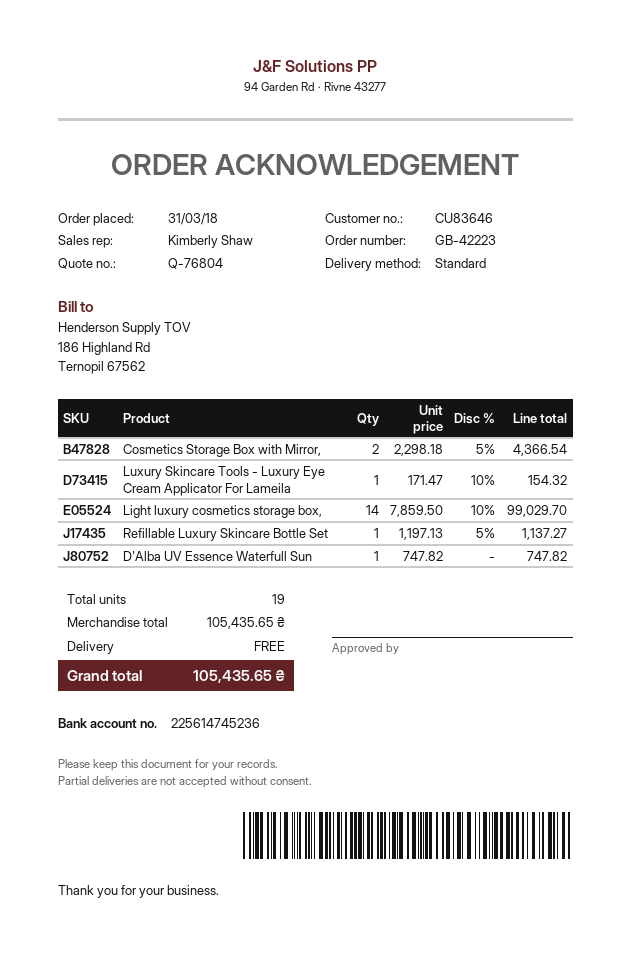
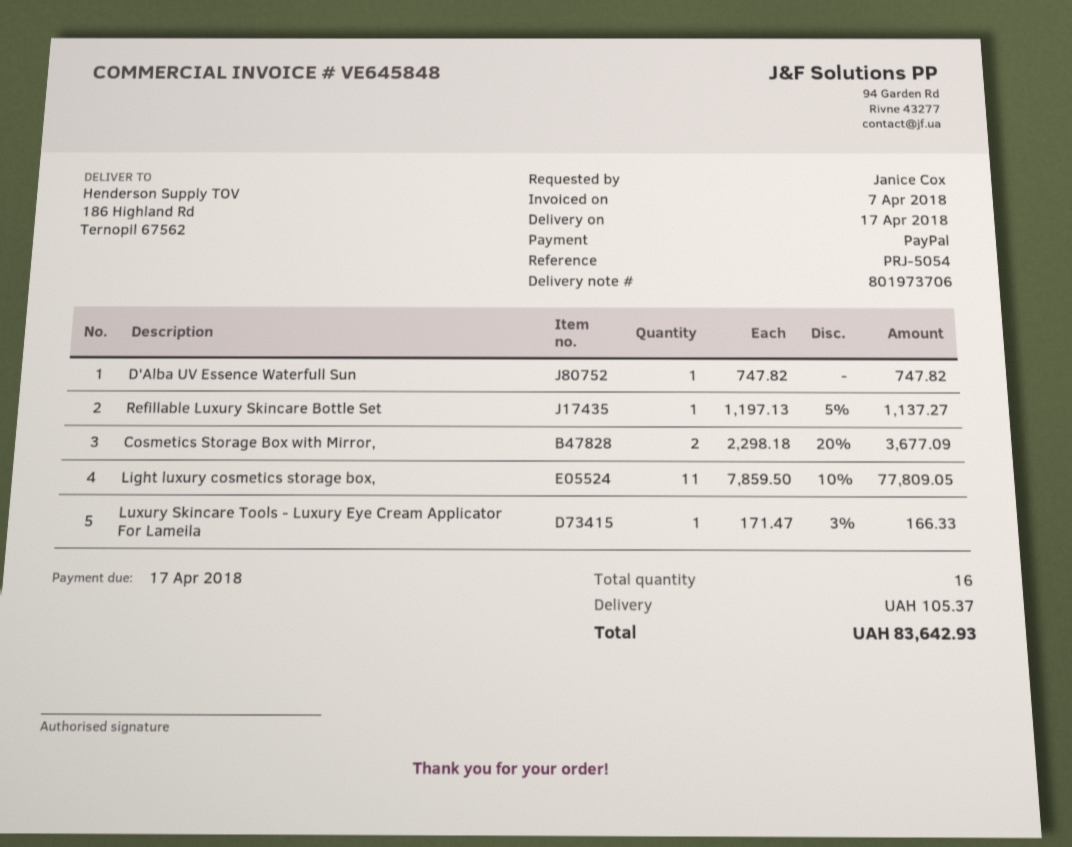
Cosmetics Storage Box with Mirror,: 2 x 2298.18 - 5% = 4366.54 -> 2 x 2298.18 - 20% = 3677.09
Luxury Skincare Tools - Luxury Eye Cream Applicator For Lameila: 1 x 171.47 - 10% = 154.32 -> 1 x 171.47 - 3% = 166.33
Light luxury cosmetics storage box,: 14 x 7859.50 - 10% = 99029.70 -> 11 x 7859.50 - 10% = 77809.05
total quantity: 19 -> 16
shipping: 0.00 -> 105.37
total: 105435.65 -> 83642.93

